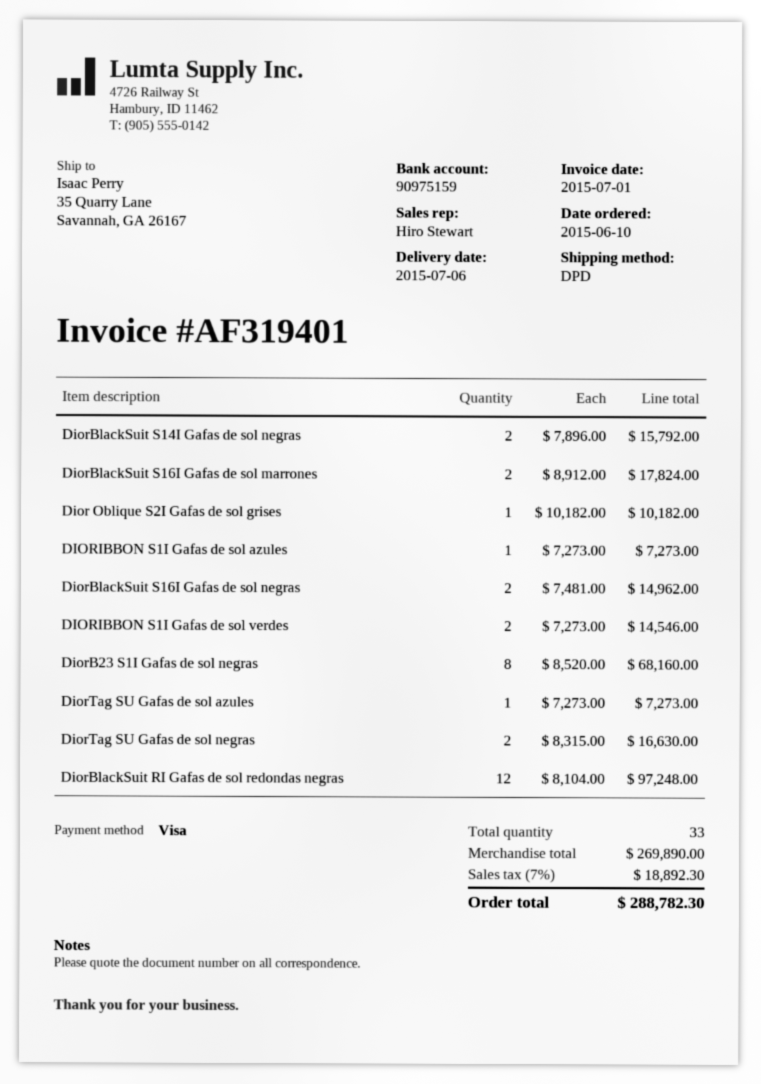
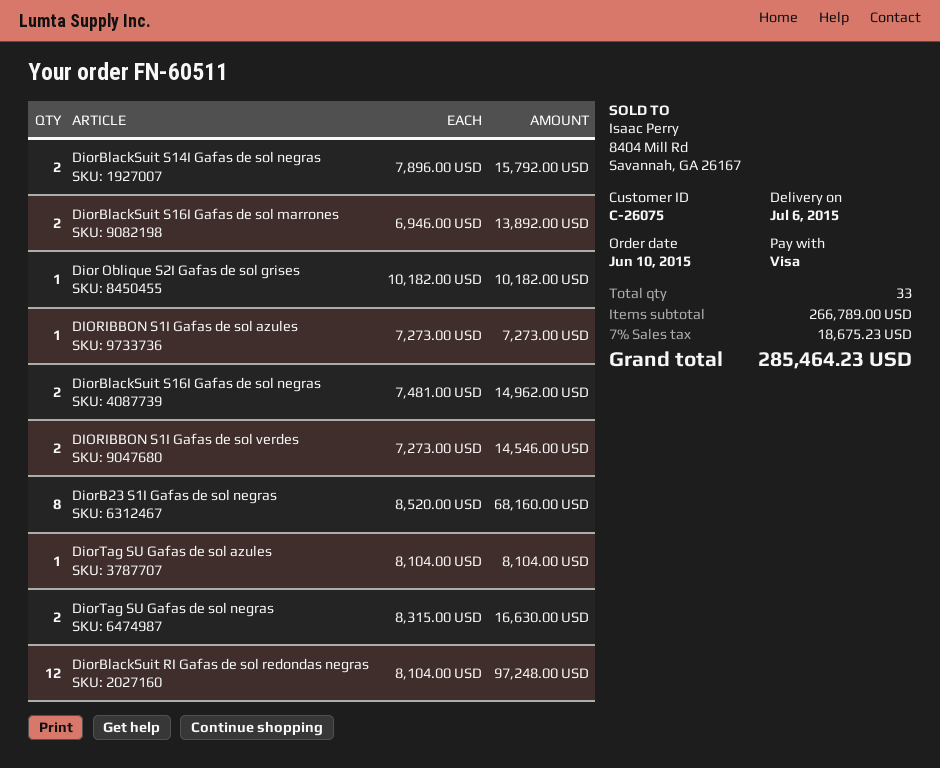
DiorBlackSuit S16I Gafas de sol marrones: 2 x 8912.00 = 17824.00 -> 2 x 6946.00 = 13892.00
DiorTag SU Gafas de sol azules: 1 x 7273.00 = 7273.00 -> 1 x 8104.00 = 8104.00
subtotal: 269890.00 -> 266789.00
tax: 7% = 18892.30 -> 7% = 18675.23
total: 288782.30 -> 285464.23

